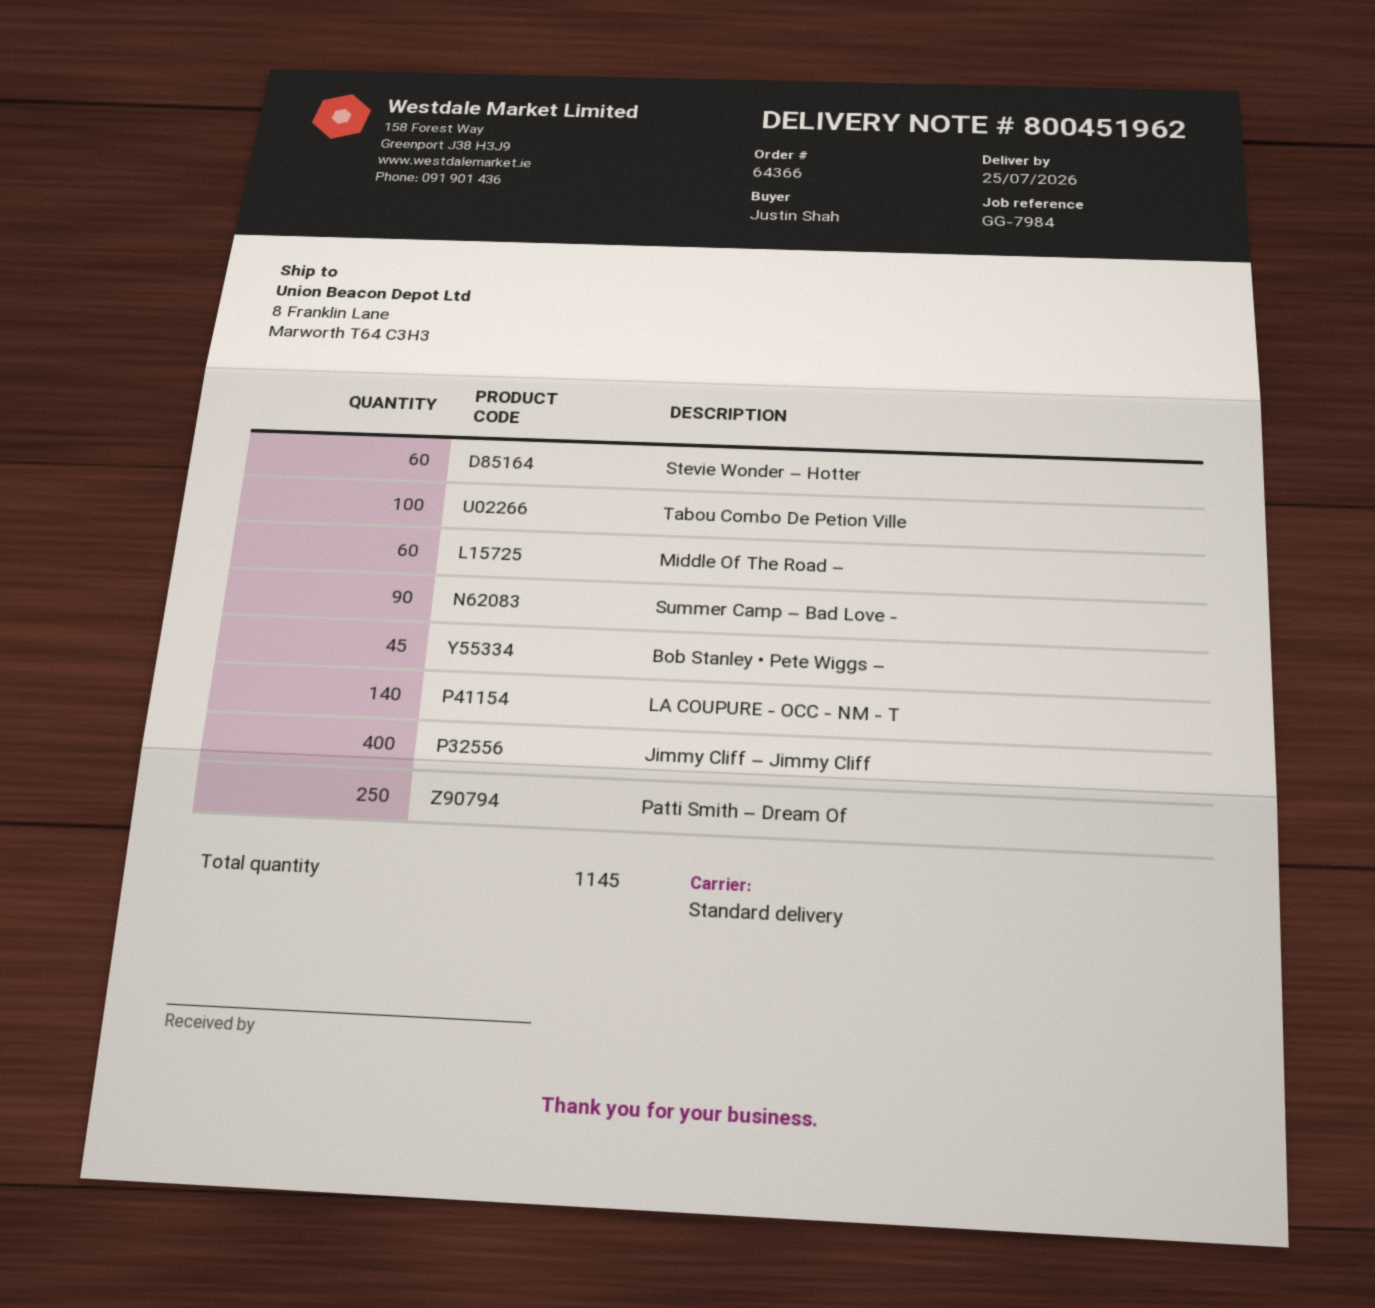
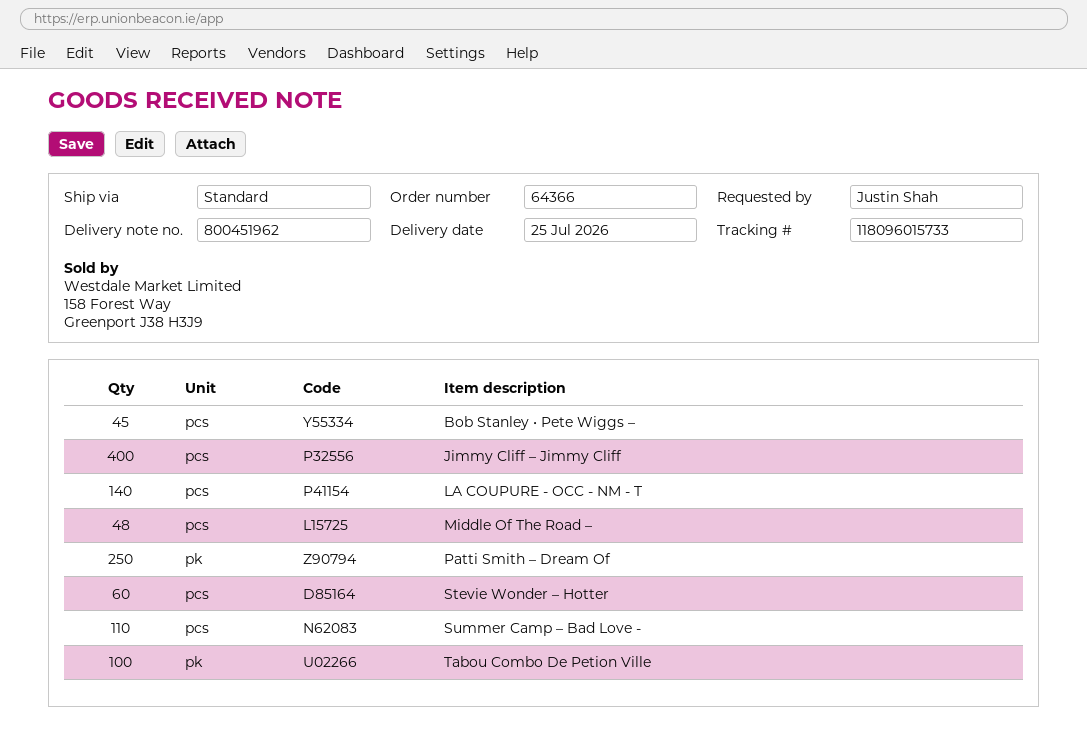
Middle Of The Road –: 60 -> 48
Summer Camp – Bad Love -: 90 -> 110

